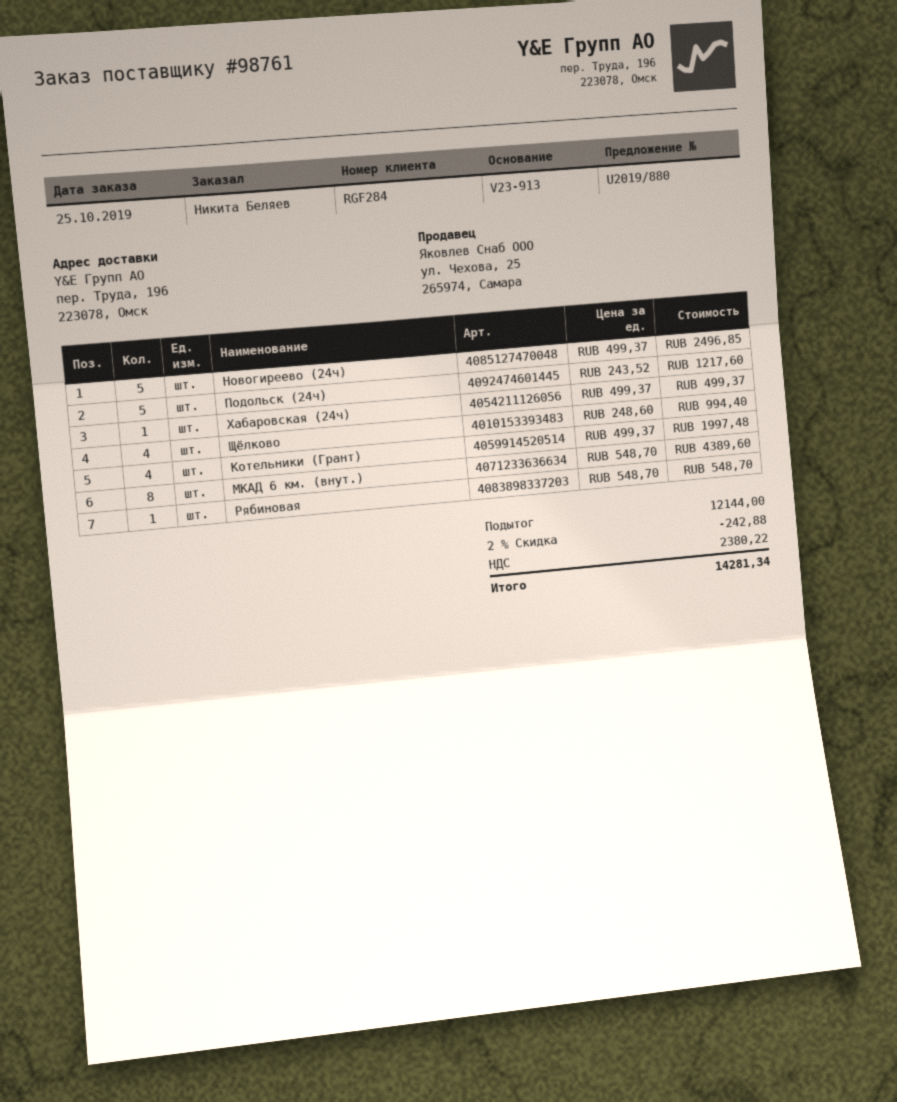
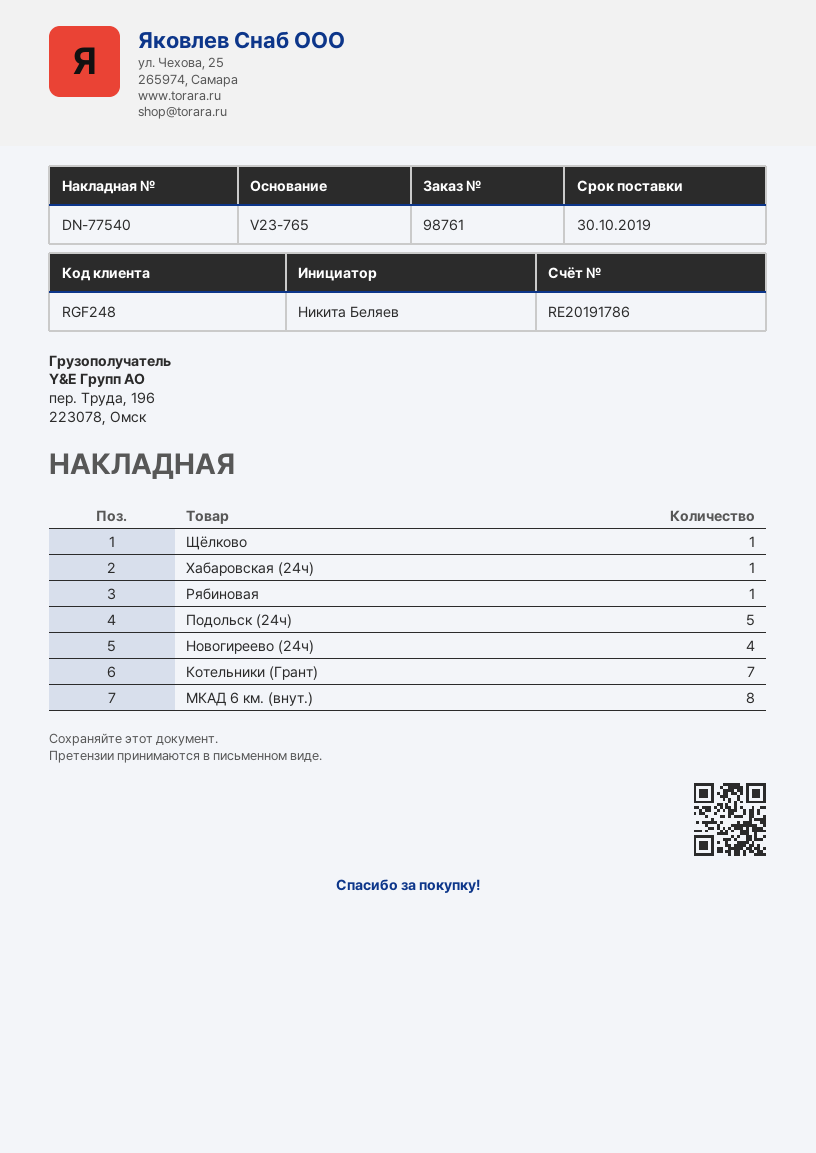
customer number: RGF284 -> RGF248
reference: V23-913 -> V23-765
Новогиреево (24ч): 5 -> 4
Щёлково: 4 -> 1
Котельники (Грант): 4 -> 7

